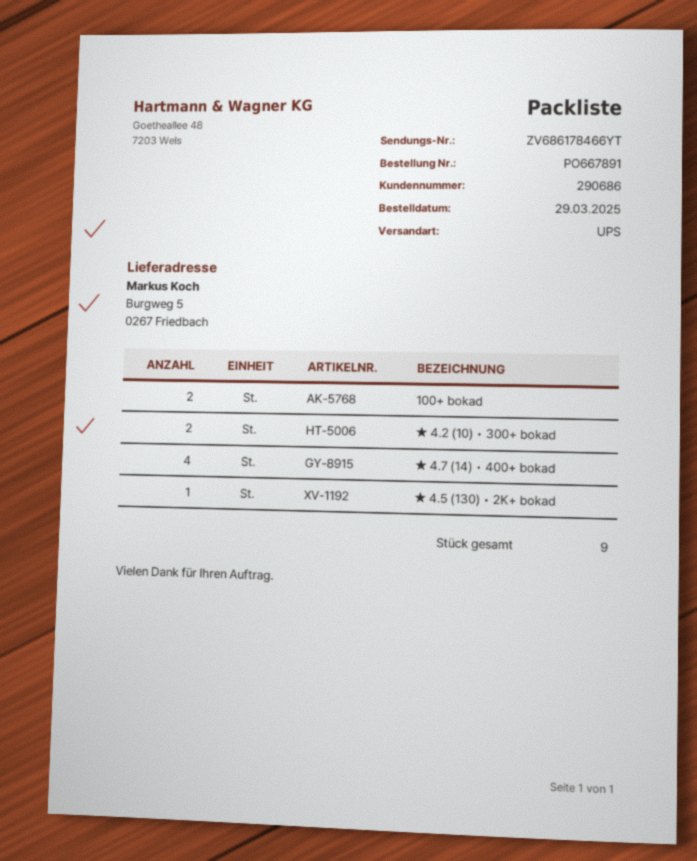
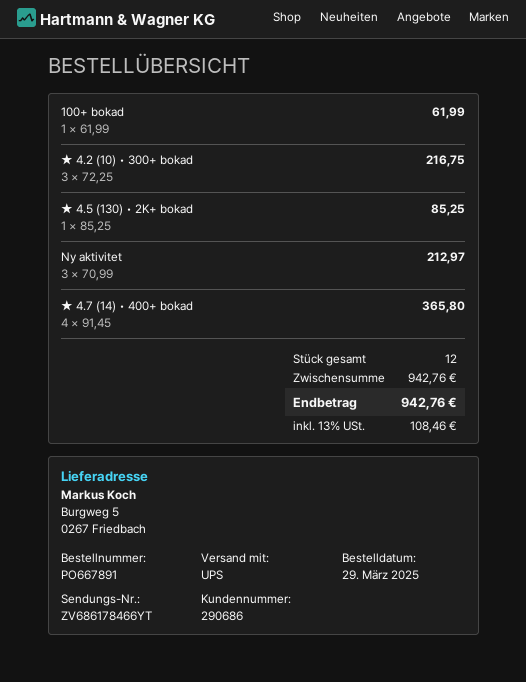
100+ bokad: 2 -> 1
★ 4.2 (10) • 300+ bokad: 2 -> 3
Ny aktivitet: none -> 3
total quantity: 9 -> 12

